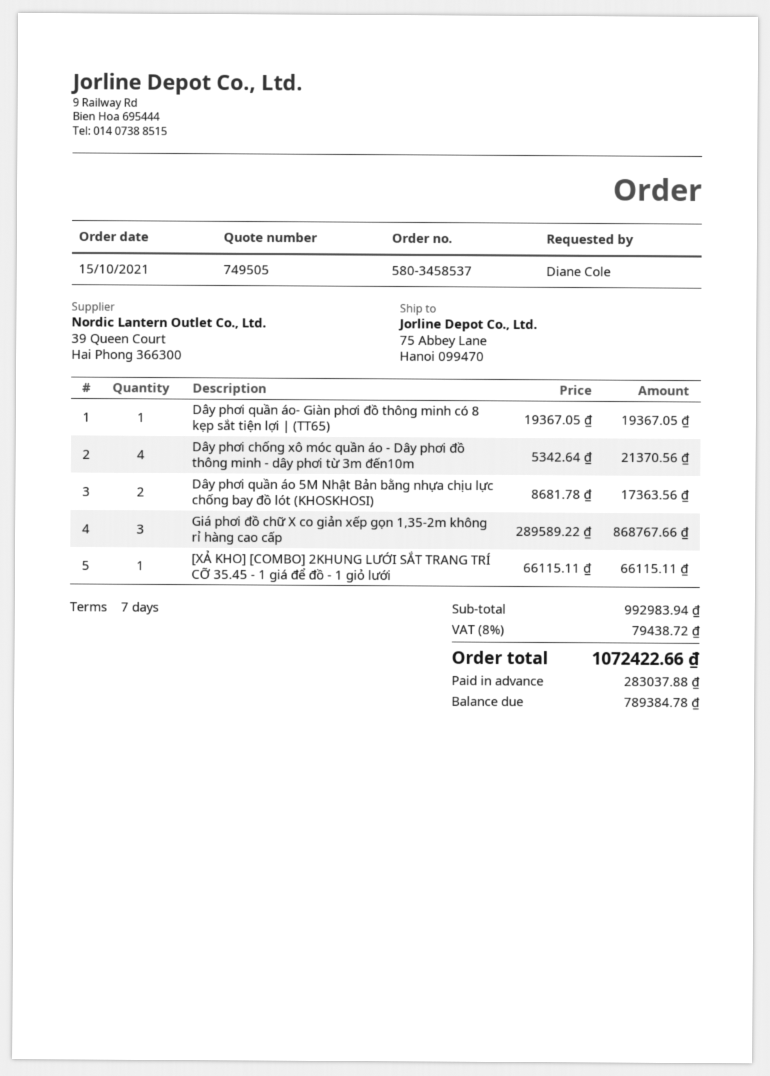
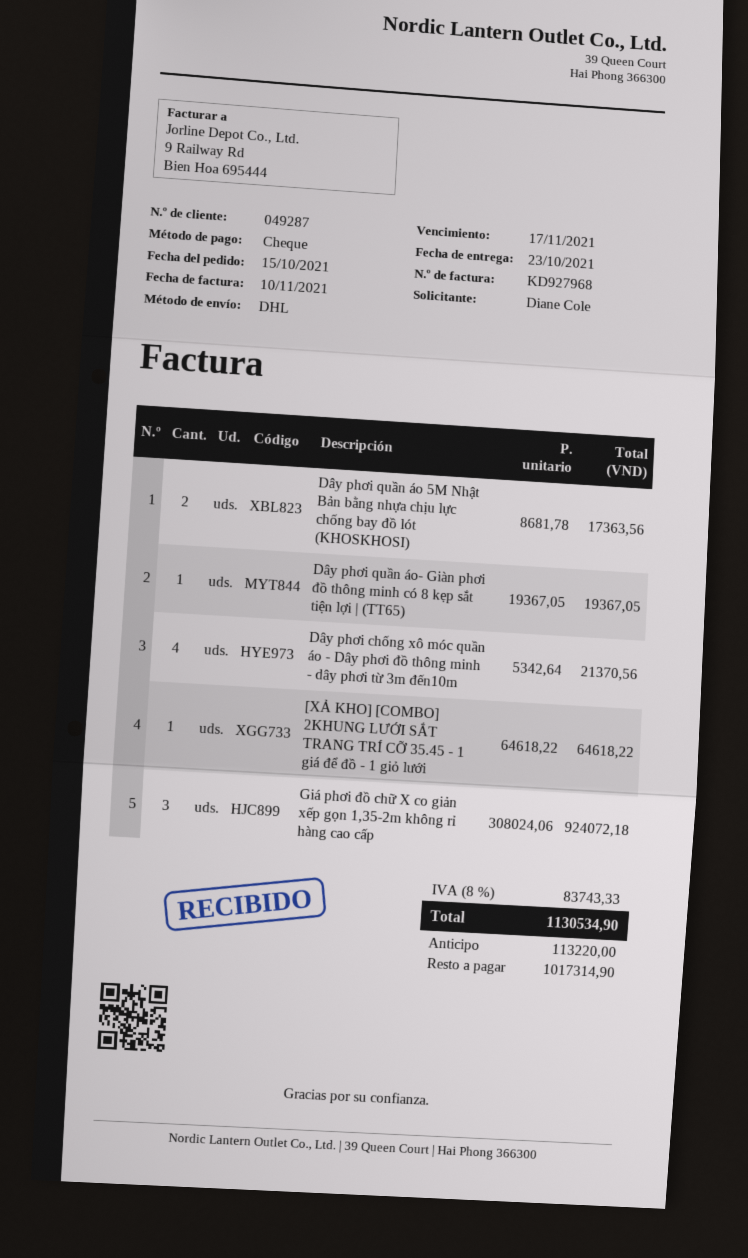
Giá phơi đồ chữ X co giản xếp gọn 1,35-2m không rỉ hàng cao cấp: 3 x 289589.22 = 868767.66 -> 3 x 308024.06 = 924072.18
[XẢ KHO] [COMBO] 2KHUNG LƯỚI SẮT TRANG TRÍ CỠ 35.45 - 1 giá để đồ - 1 giỏ lưới: 1 x 66115.11 = 66115.11 -> 1 x 64618.22 = 64618.22
tax: 8% = 79438.72 -> 8% = 83743.33
total: 1072422.66 -> 1130534.90
deposit: 283037.88 -> 113220.00
balance: 789384.78 -> 1017314.90

